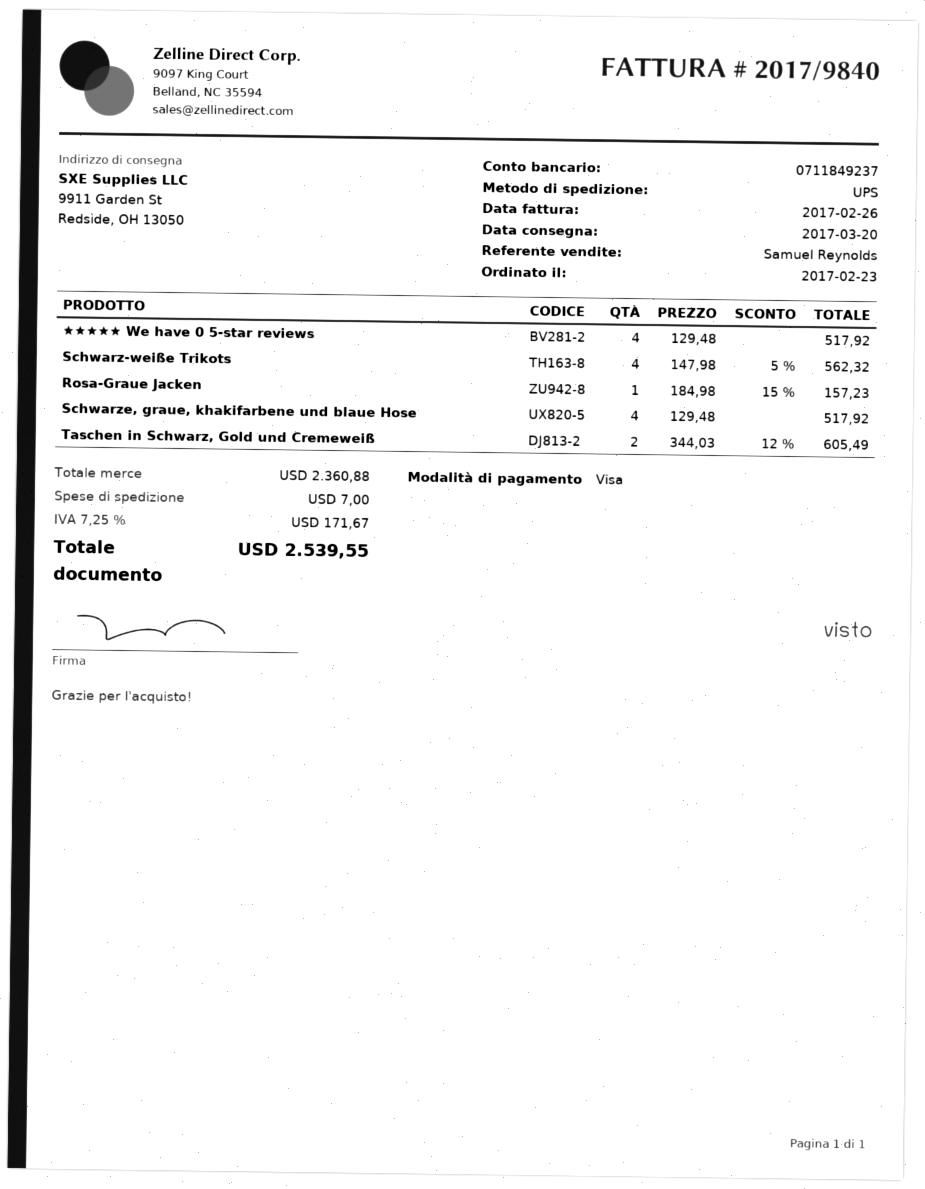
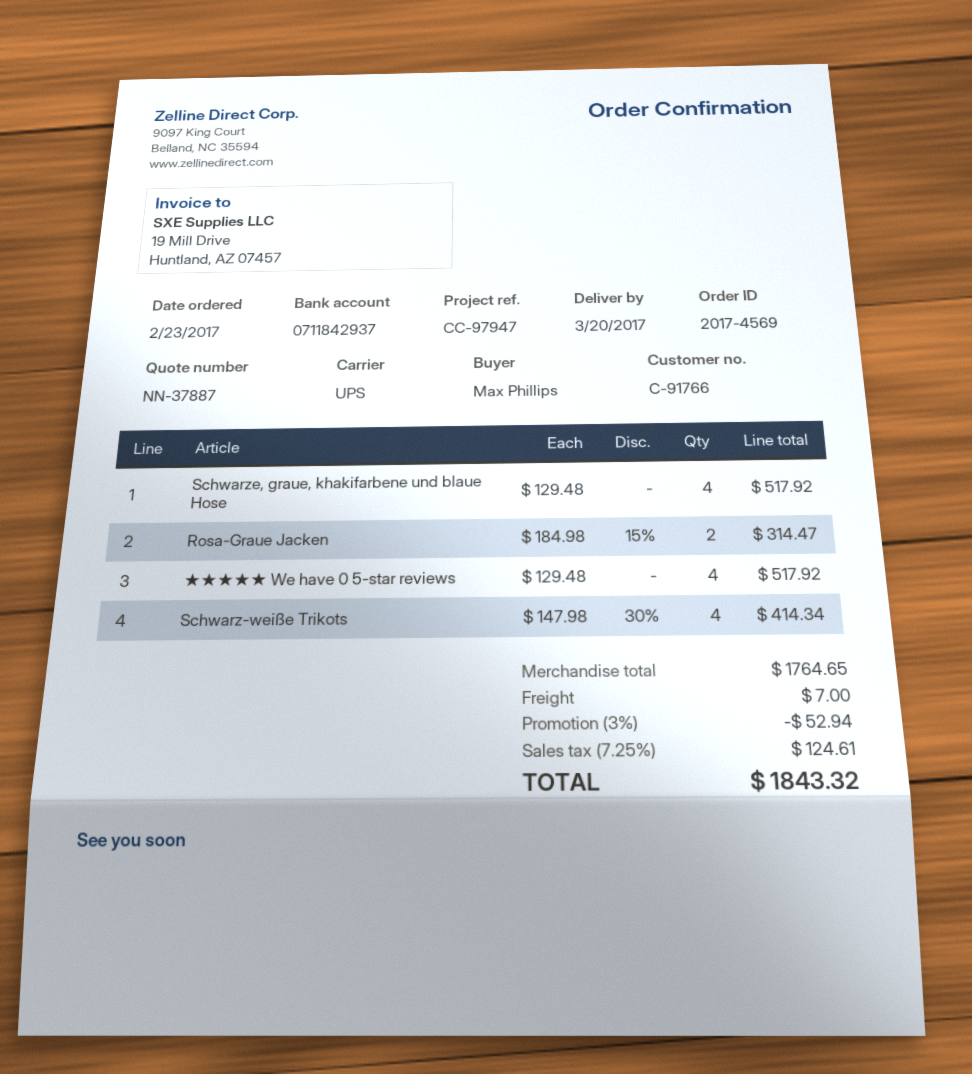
bank account: 0711849237 -> 0711842937
Schwarz-weiße Trikots: 4 x 147.98 - 5% = 562.32 -> 4 x 147.98 - 30% = 414.34
Rosa-Graue Jacken: 1 x 184.98 - 15% = 157.23 -> 2 x 184.98 - 15% = 314.47
Taschen in Schwarz, Gold und Cremeweiß: 2 x 344.03 - 12% = 605.49 -> none
subtotal: 2360.88 -> 1764.65
discount: none -> 3% = 52.94
tax: 7.25% = 171.67 -> 7.25% = 124.61
total: 2539.55 -> 1843.32

